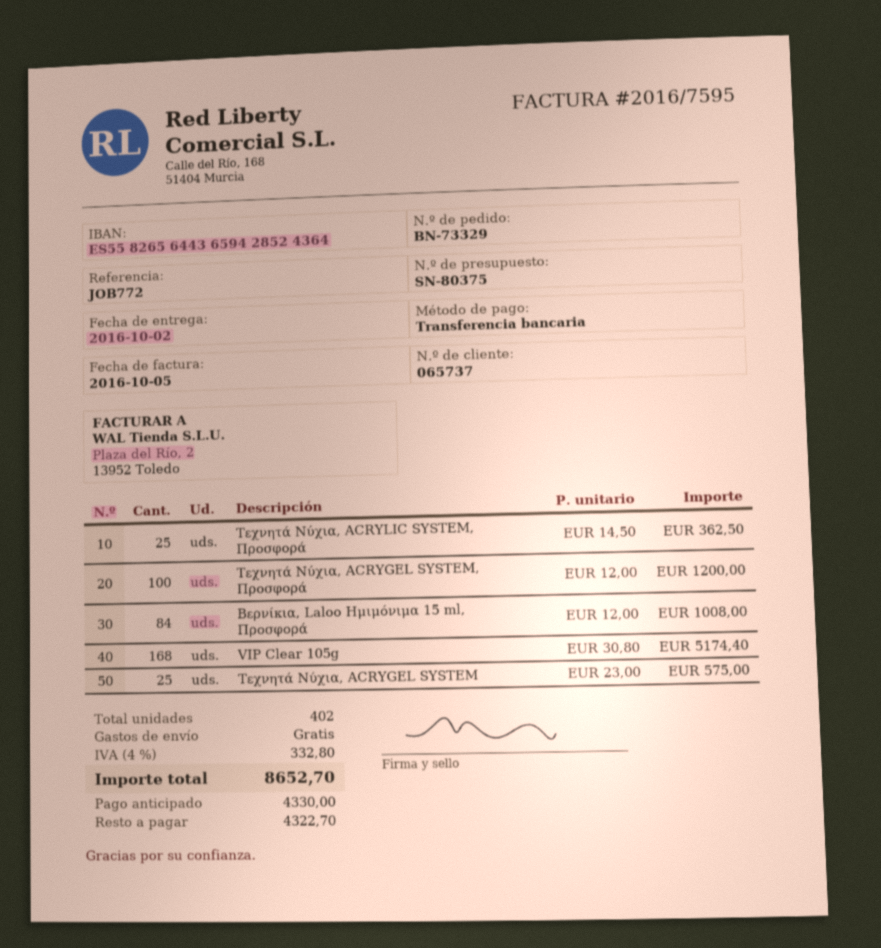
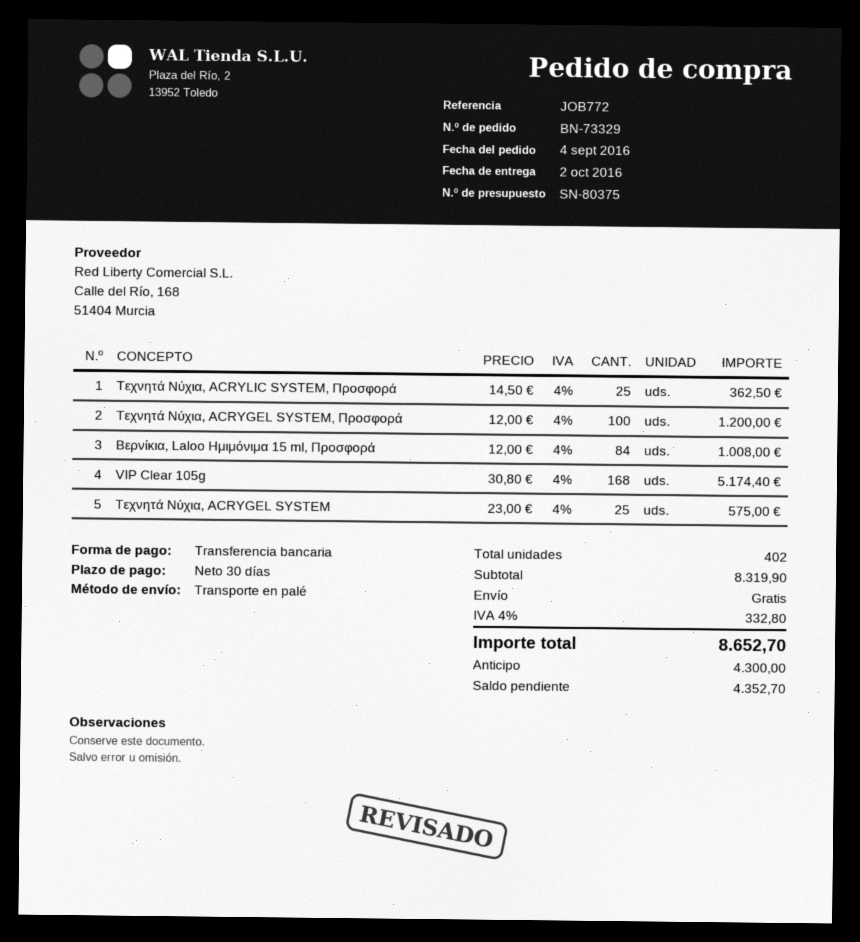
deposit: 4330.00 -> 4300.00
balance: 4322.70 -> 4352.70

